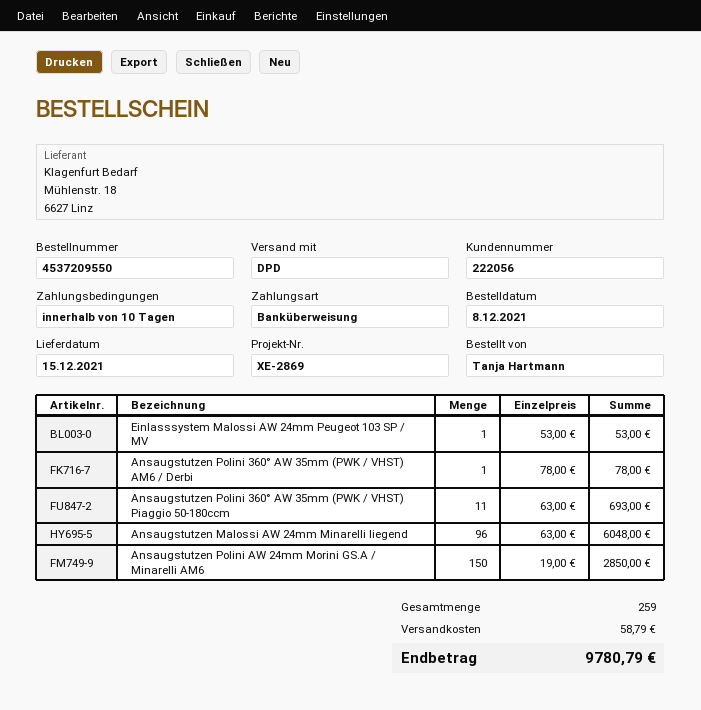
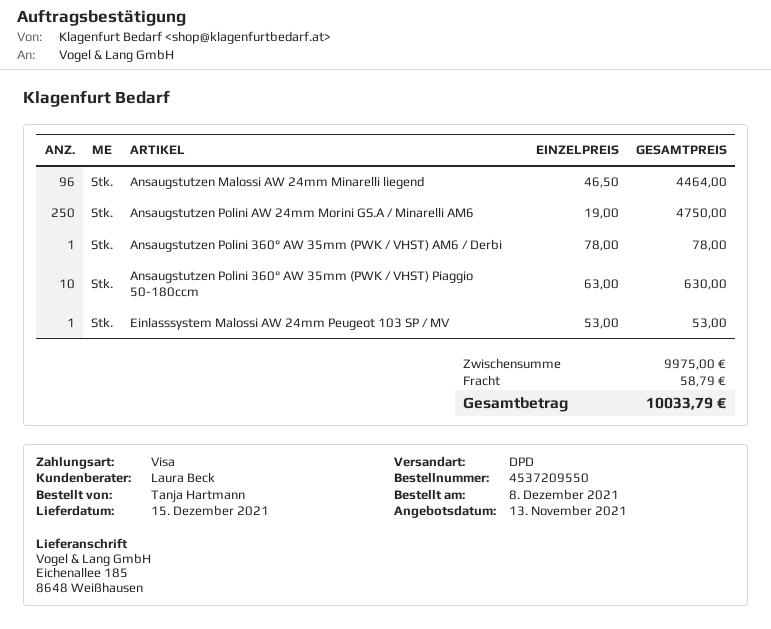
payment method: bank transfer -> Visa
Ansaugstutzen Polini 360° AW 35mm (PWK / VHST) Piaggio 50-180ccm: 11 x 63.00 = 693.00 -> 10 x 63.00 = 630.00
Ansaugstutzen Malossi AW 24mm Minarelli liegend: 96 x 63.00 = 6048.00 -> 96 x 46.50 = 4464.00
Ansaugstutzen Polini AW 24mm Morini GS.A / Minarelli AM6: 150 x 19.00 = 2850.00 -> 250 x 19.00 = 4750.00
total: 9780.79 -> 10033.79

